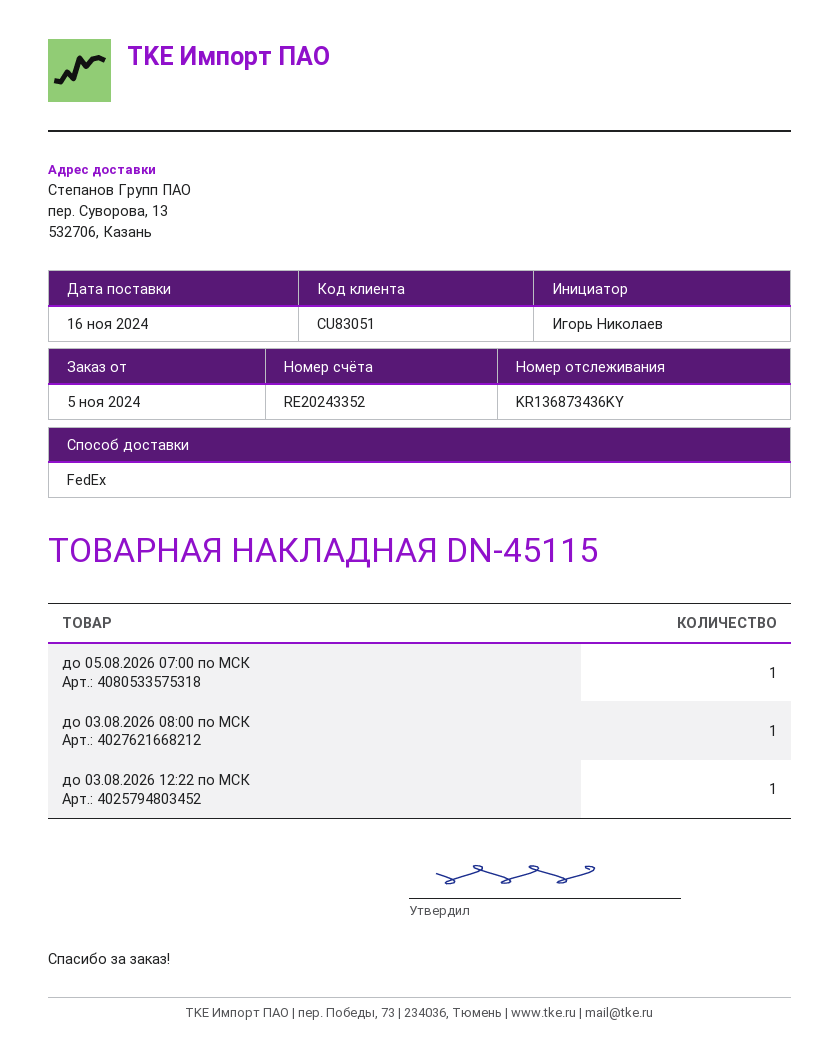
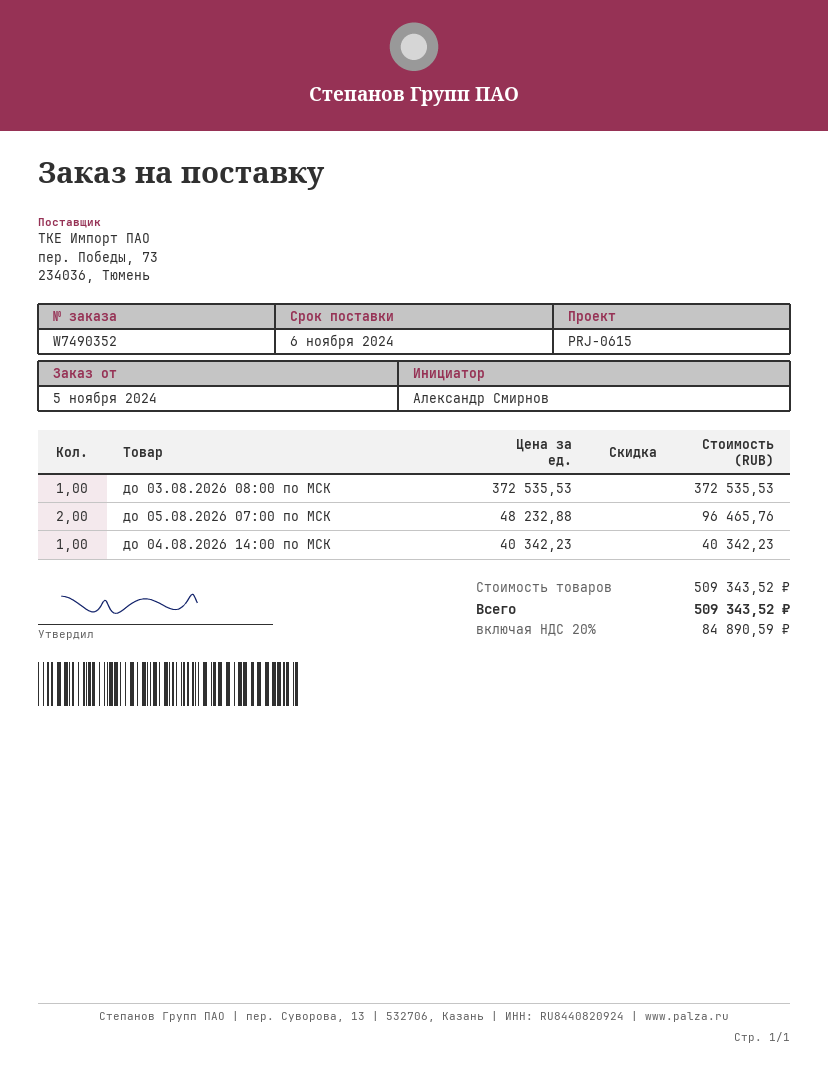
delivery date: 2024-11-16 -> 2024-11-06
ordered by: Игорь Николаев -> Александр Смирнов
до 05.08.2026 07:00 по МСК: 1 -> 2
до 03.08.2026 12:22 по МСК: 1 -> none
до 04.08.2026 14:00 по МСК: none -> 1

